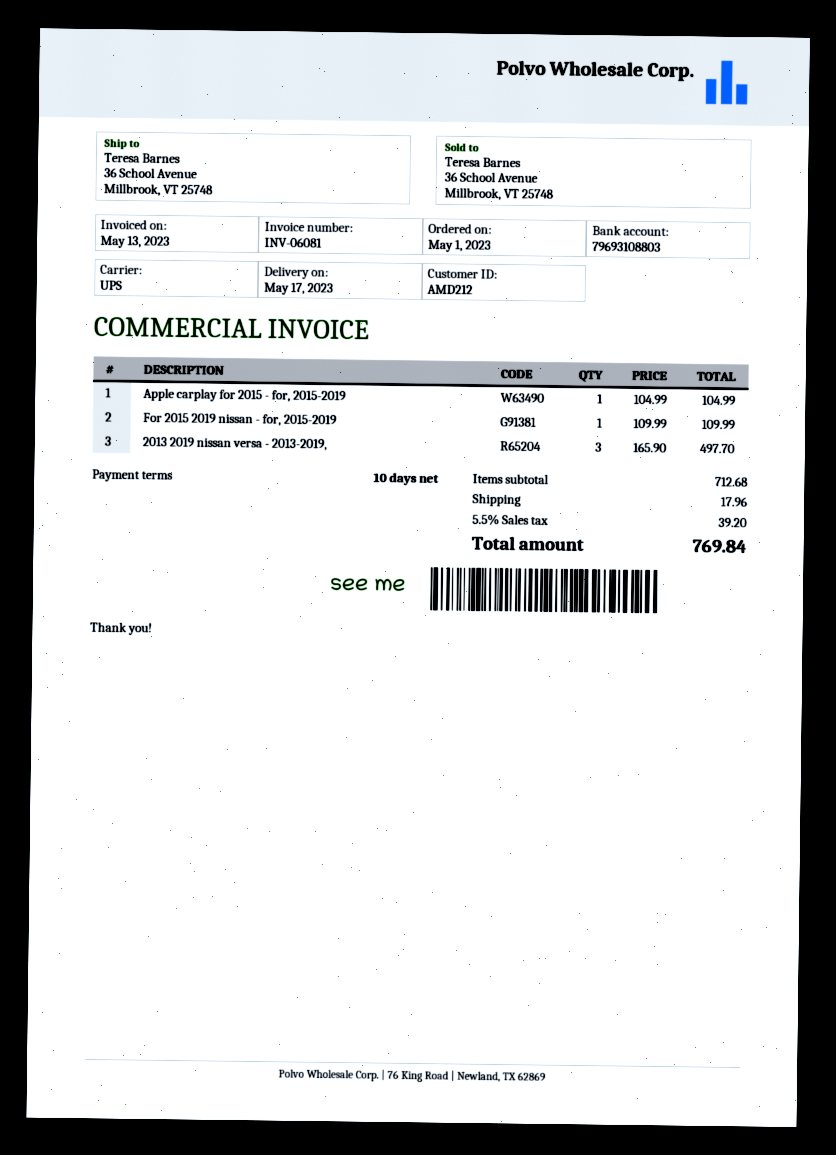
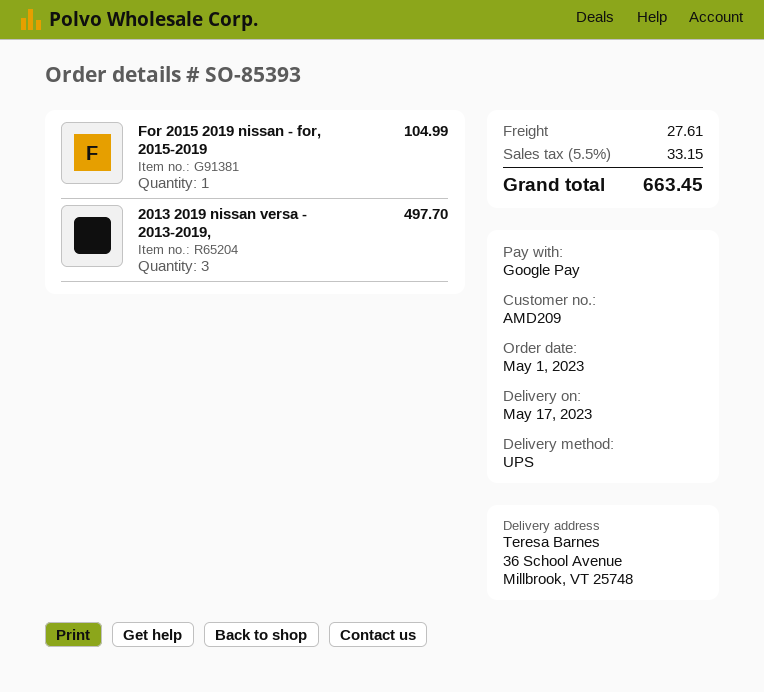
customer number: AMD212 -> AMD209
Apple carplay for 2015 - for, 2015-2019: 1 for 104.99 -> none
For 2015 2019 nissan - for, 2015-2019: 1 for 109.99 -> 1 for 104.99
shipping: 17.96 -> 27.61
tax: 5.5% = 39.20 -> 5.5% = 33.15
total: 769.84 -> 663.45

